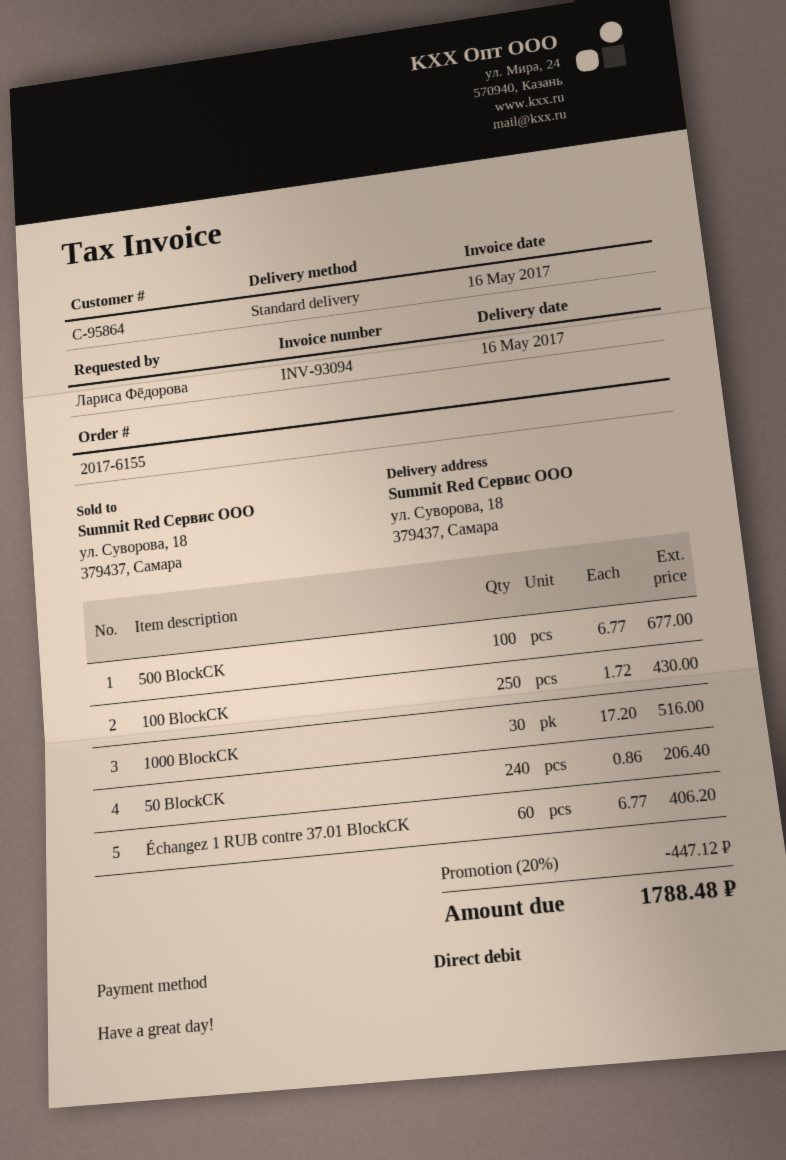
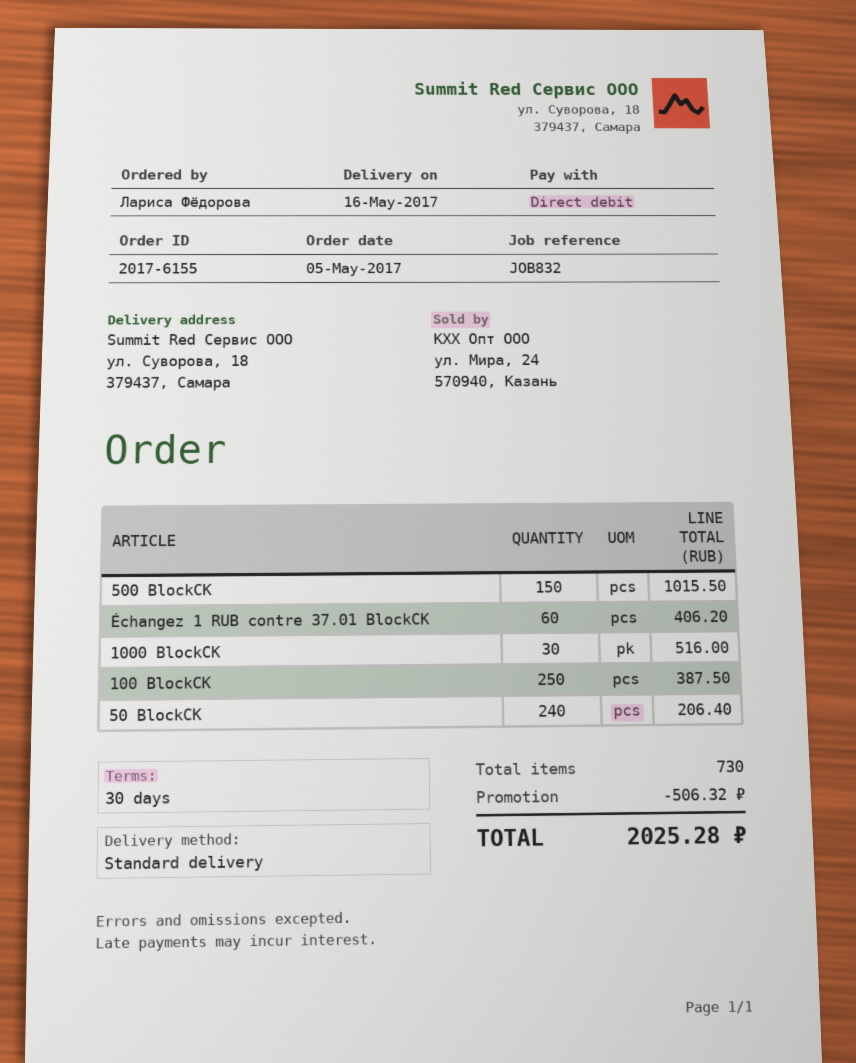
500 BlockCK: 100 for 677.00 -> 150 for 1015.50
100 BlockCK: 250 for 430.00 -> 250 for 387.50
discount: 447.12 -> 506.32
total: 1788.48 -> 2025.28

